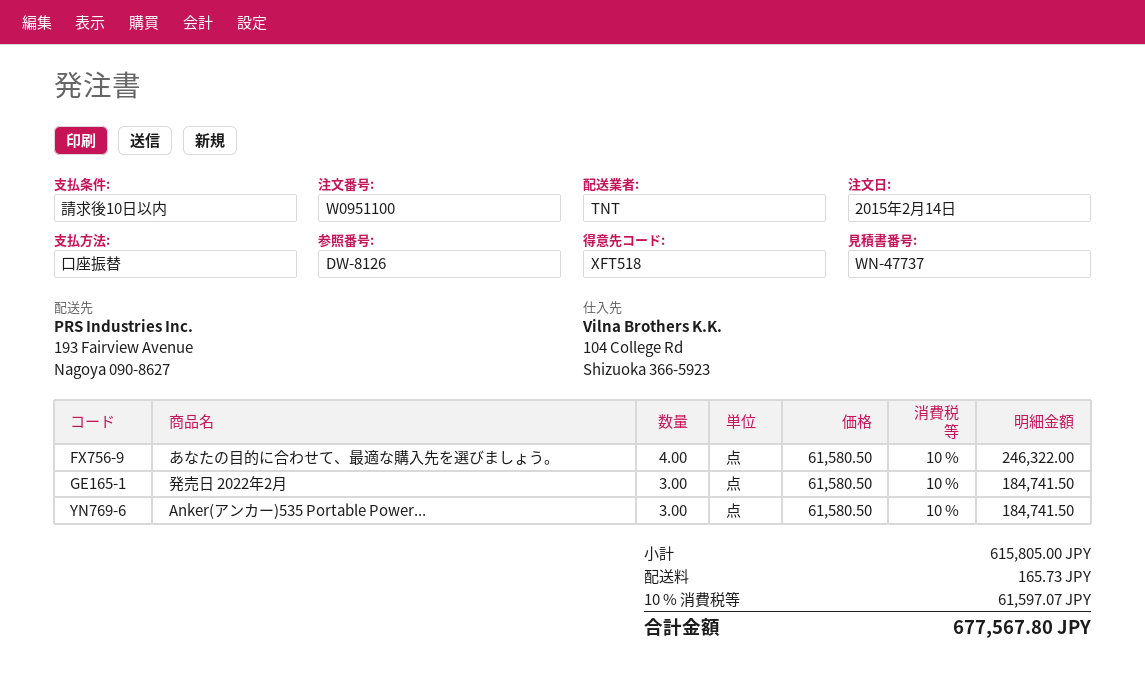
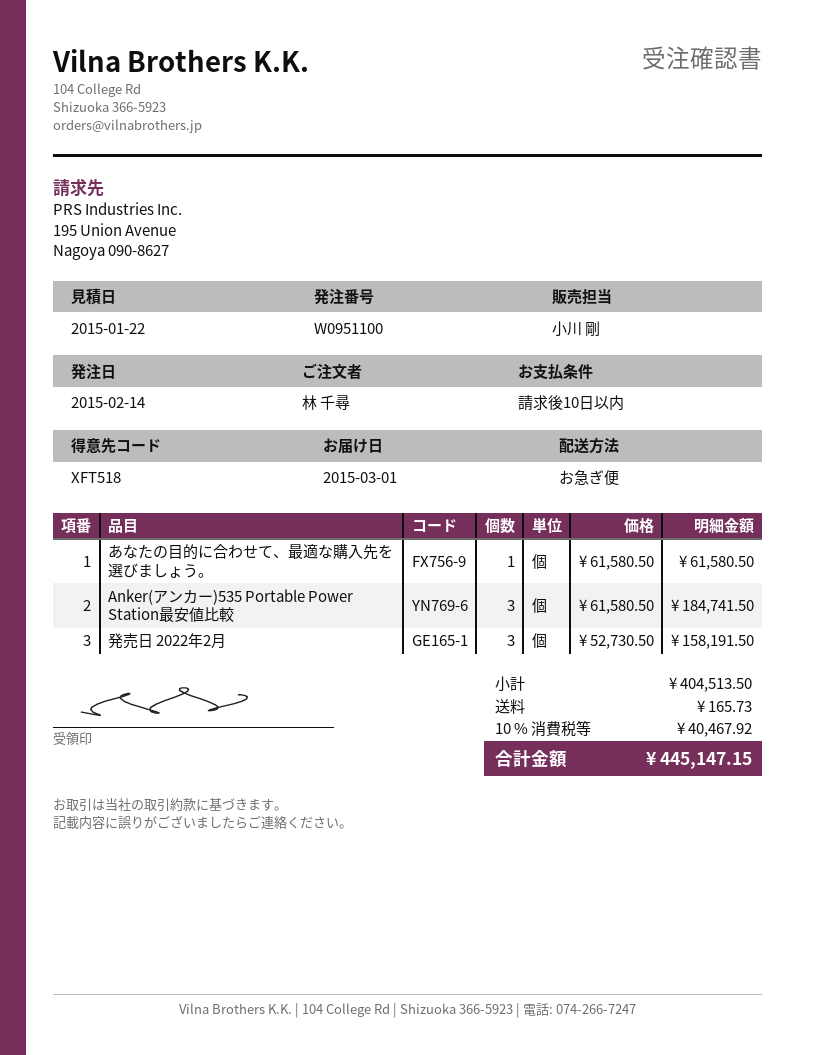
shipping method: TNT -> express
あなたの目的に合わせて、最適な購入先を選びましょう。: 4 x 61580.50 = 246322.00 -> 1 x 61580.50 = 61580.50
発売日 2022年2月: 3 x 61580.50 = 184741.50 -> 3 x 52730.50 = 158191.50
subtotal: 615805.00 -> 404513.50
tax: 10% = 61597.07 -> 10% = 40467.92
total: 677567.80 -> 445147.15

